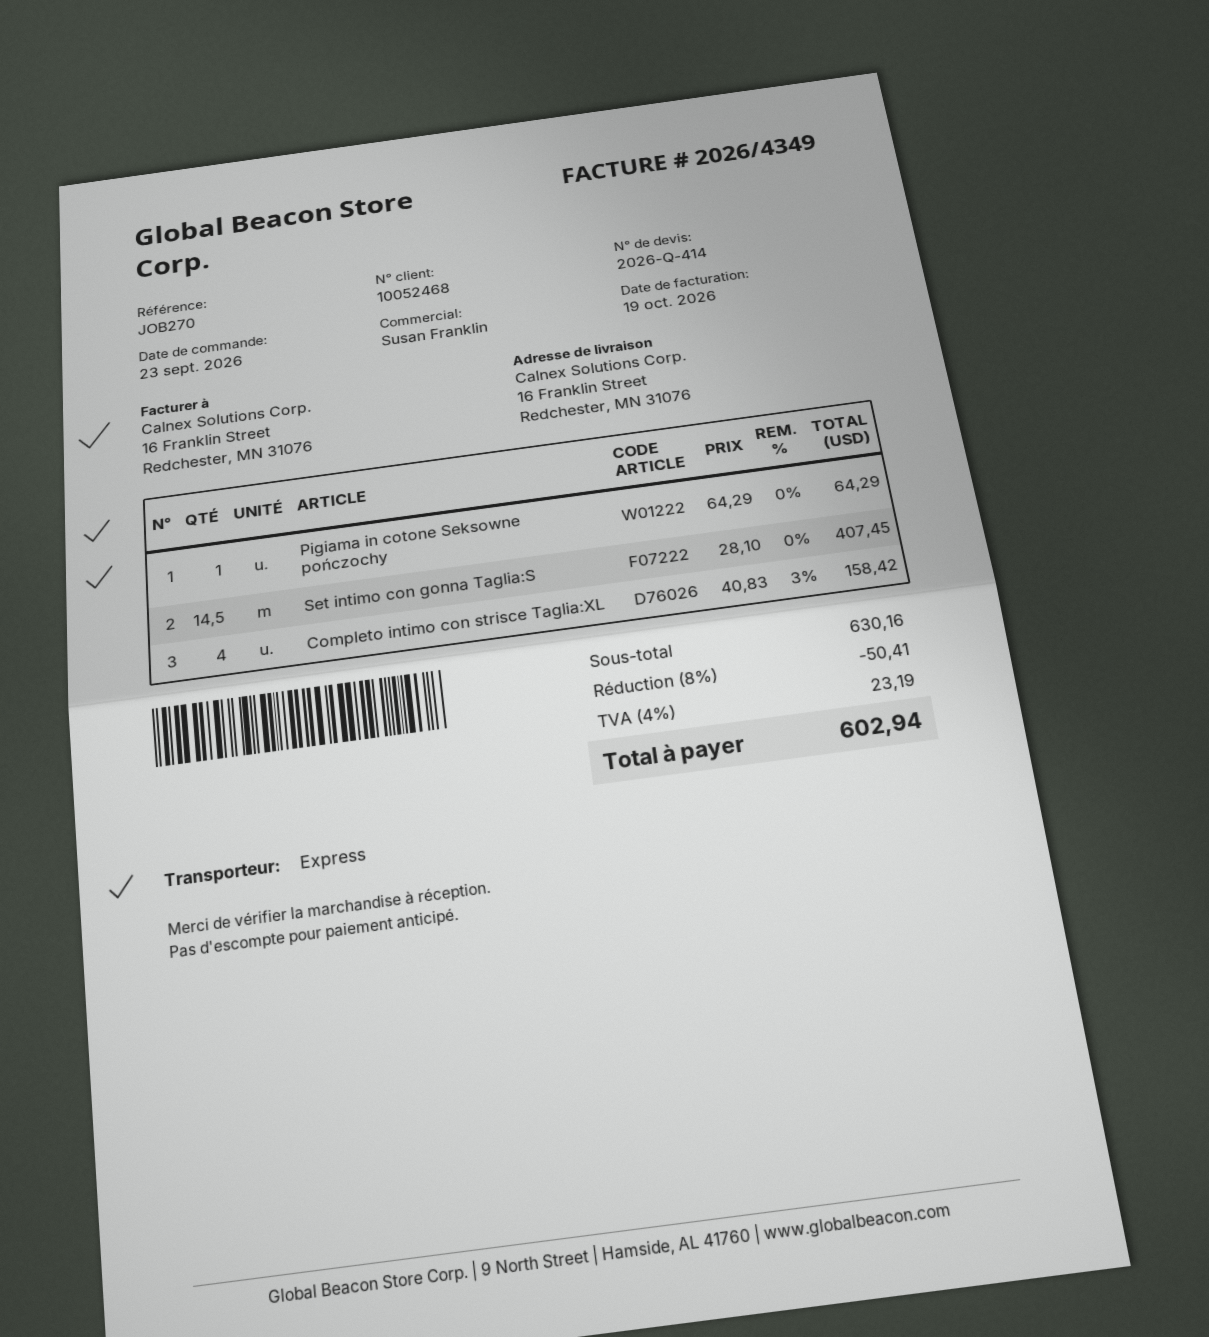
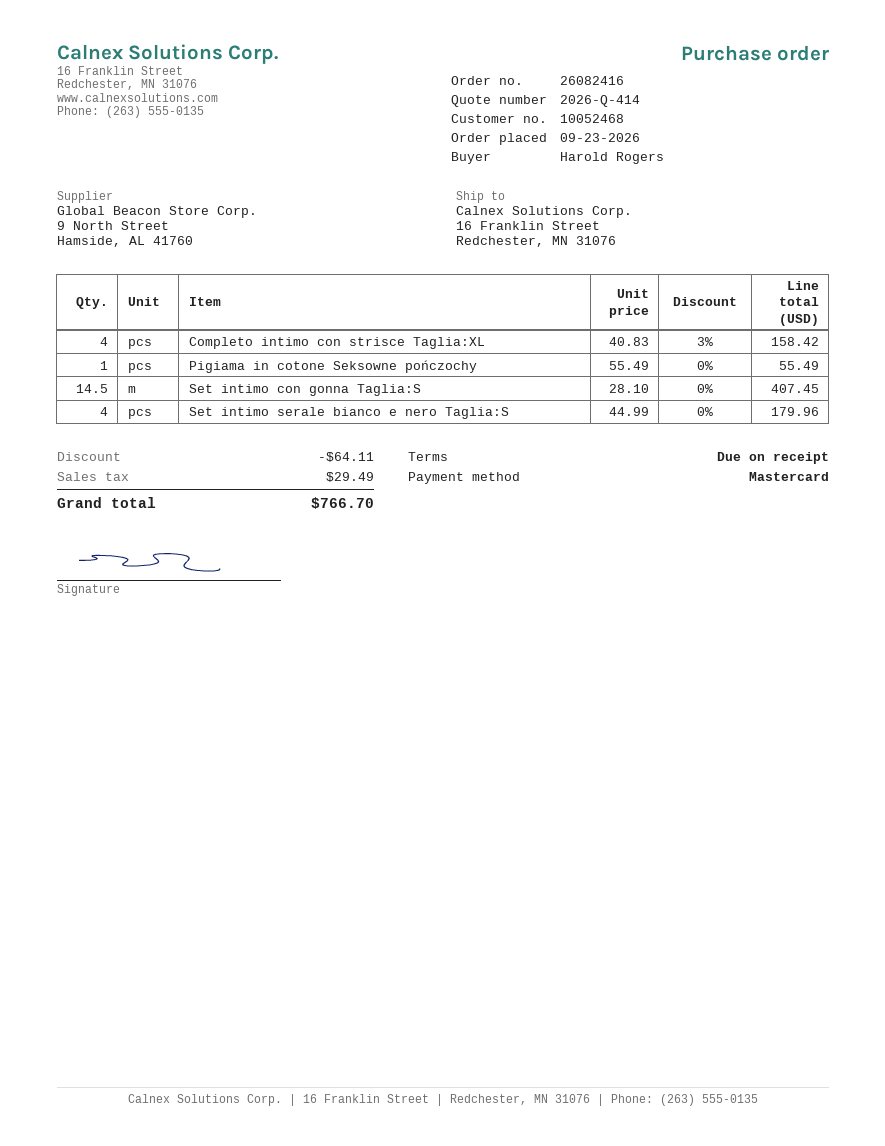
Pigiama in cotone Seksowne pończochy: 1 x 64.29 = 64.29 -> 1 x 55.49 = 55.49
Set intimo serale bianco e nero Taglia:S: none -> 4 x 44.99 = 179.96
discount: 50.41 -> 64.11
tax: 23.19 -> 29.49
total: 602.94 -> 766.70

